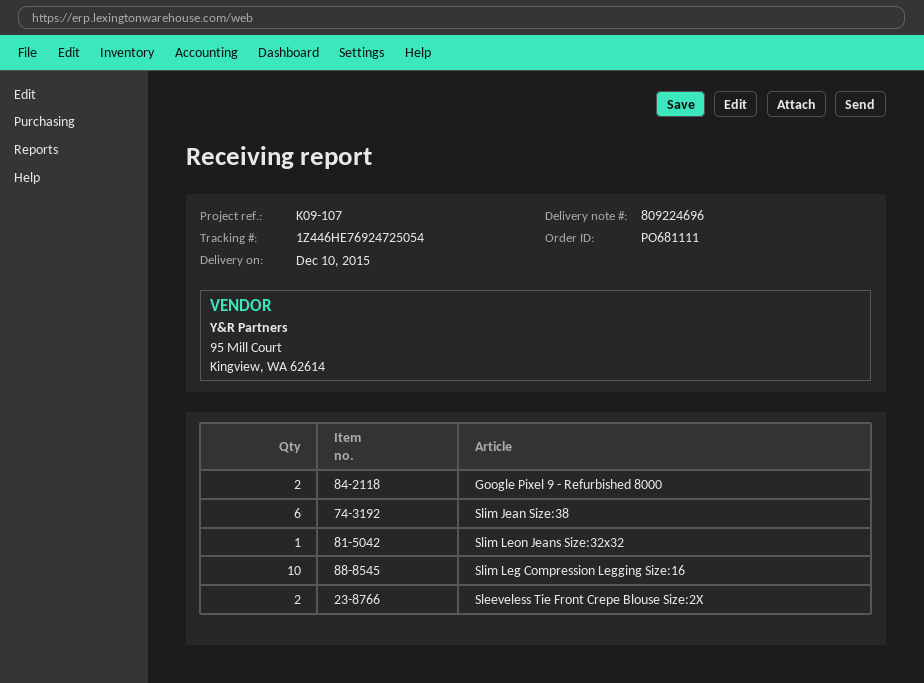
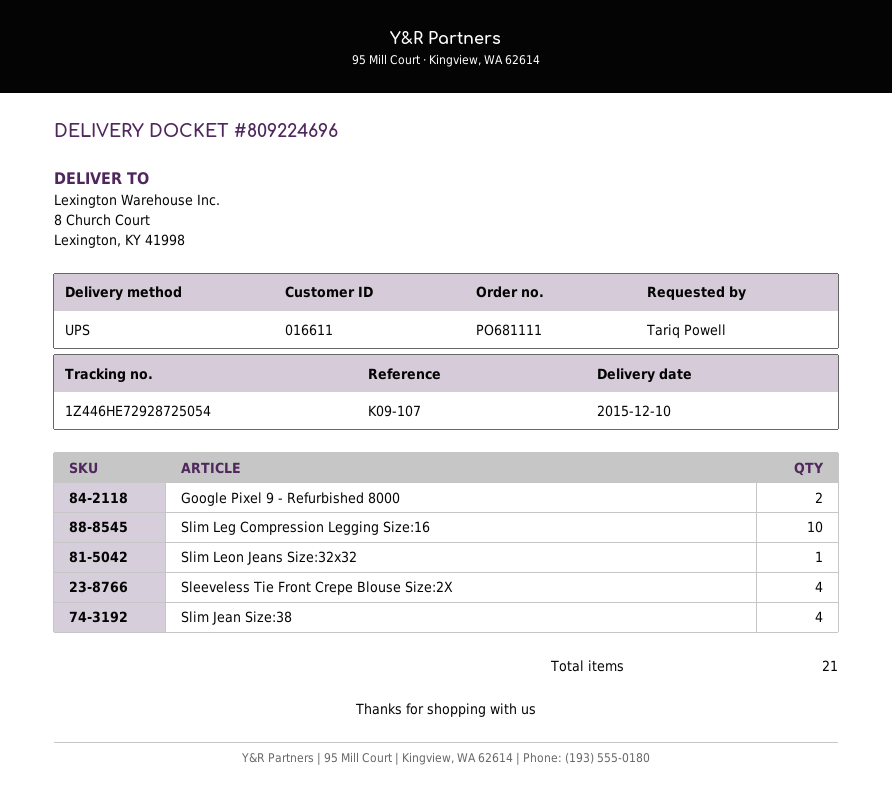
tracking number: 1Z446HE76924725054 -> 1Z446HE72928725054
Slim Jean Size:38: 6 -> 4
Sleeveless Tie Front Crepe Blouse Size:2X: 2 -> 4

